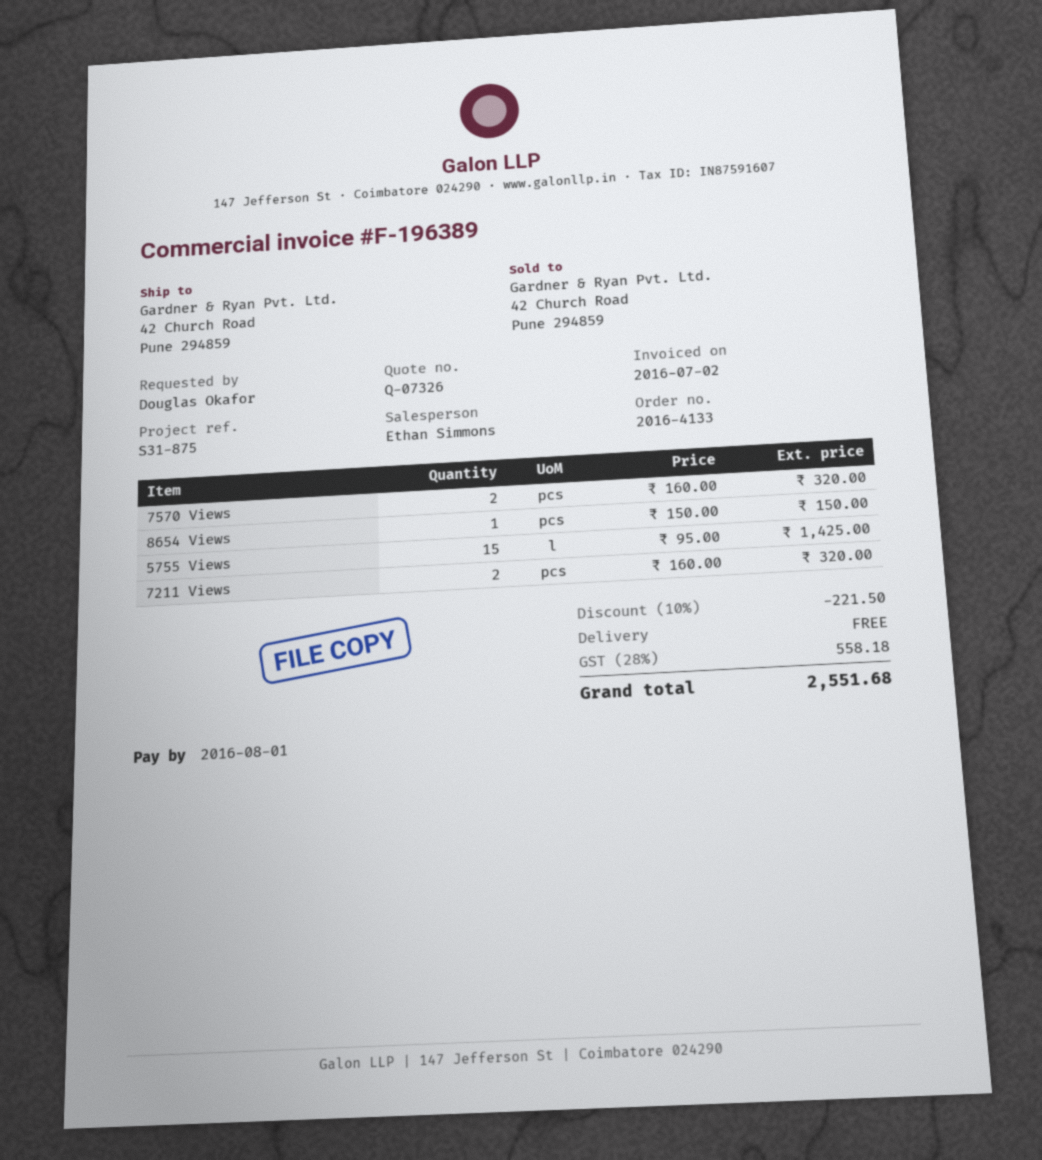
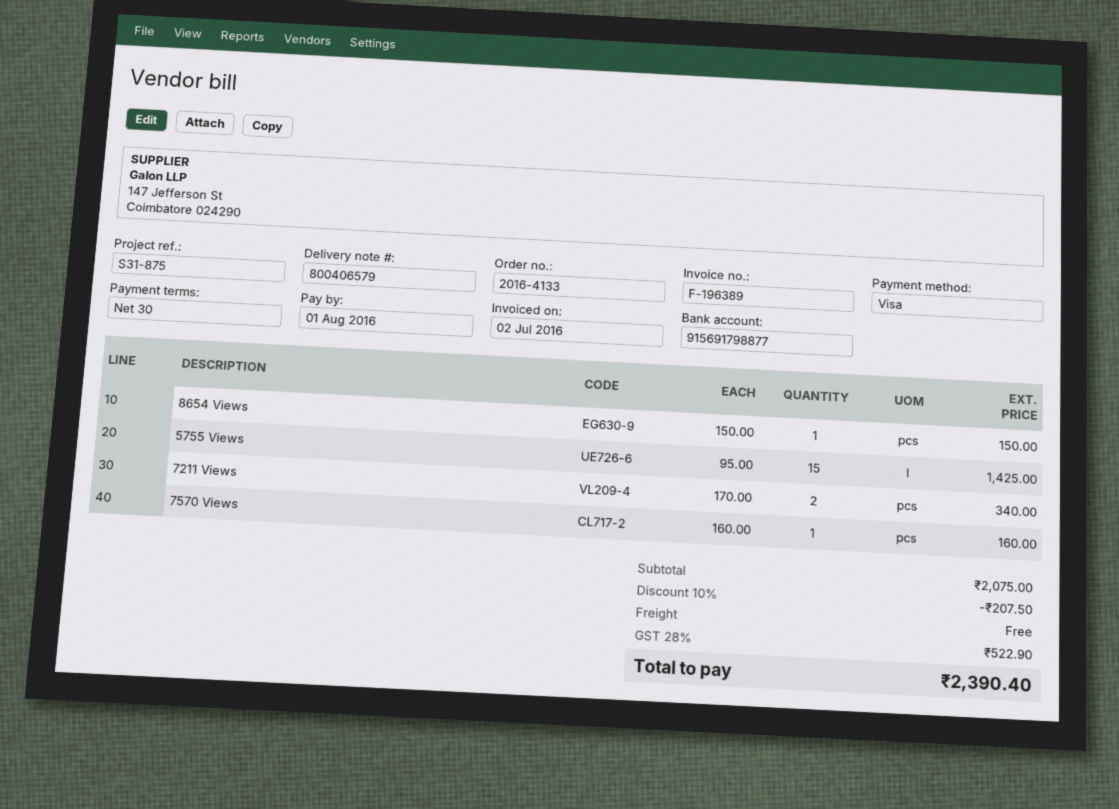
7570 Views: 2 x 160.00 = 320.00 -> 1 x 160.00 = 160.00
7211 Views: 2 x 160.00 = 320.00 -> 2 x 170.00 = 340.00
discount: 10% = 221.50 -> 10% = 207.50
tax: 28% = 558.18 -> 28% = 522.90
total: 2551.68 -> 2390.40

